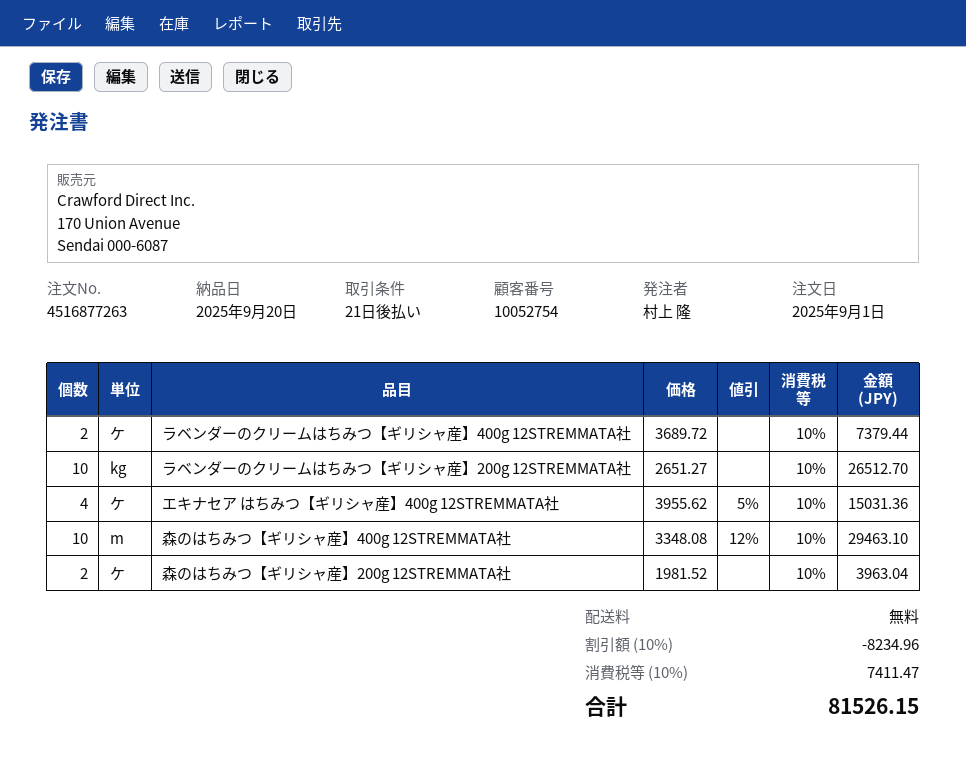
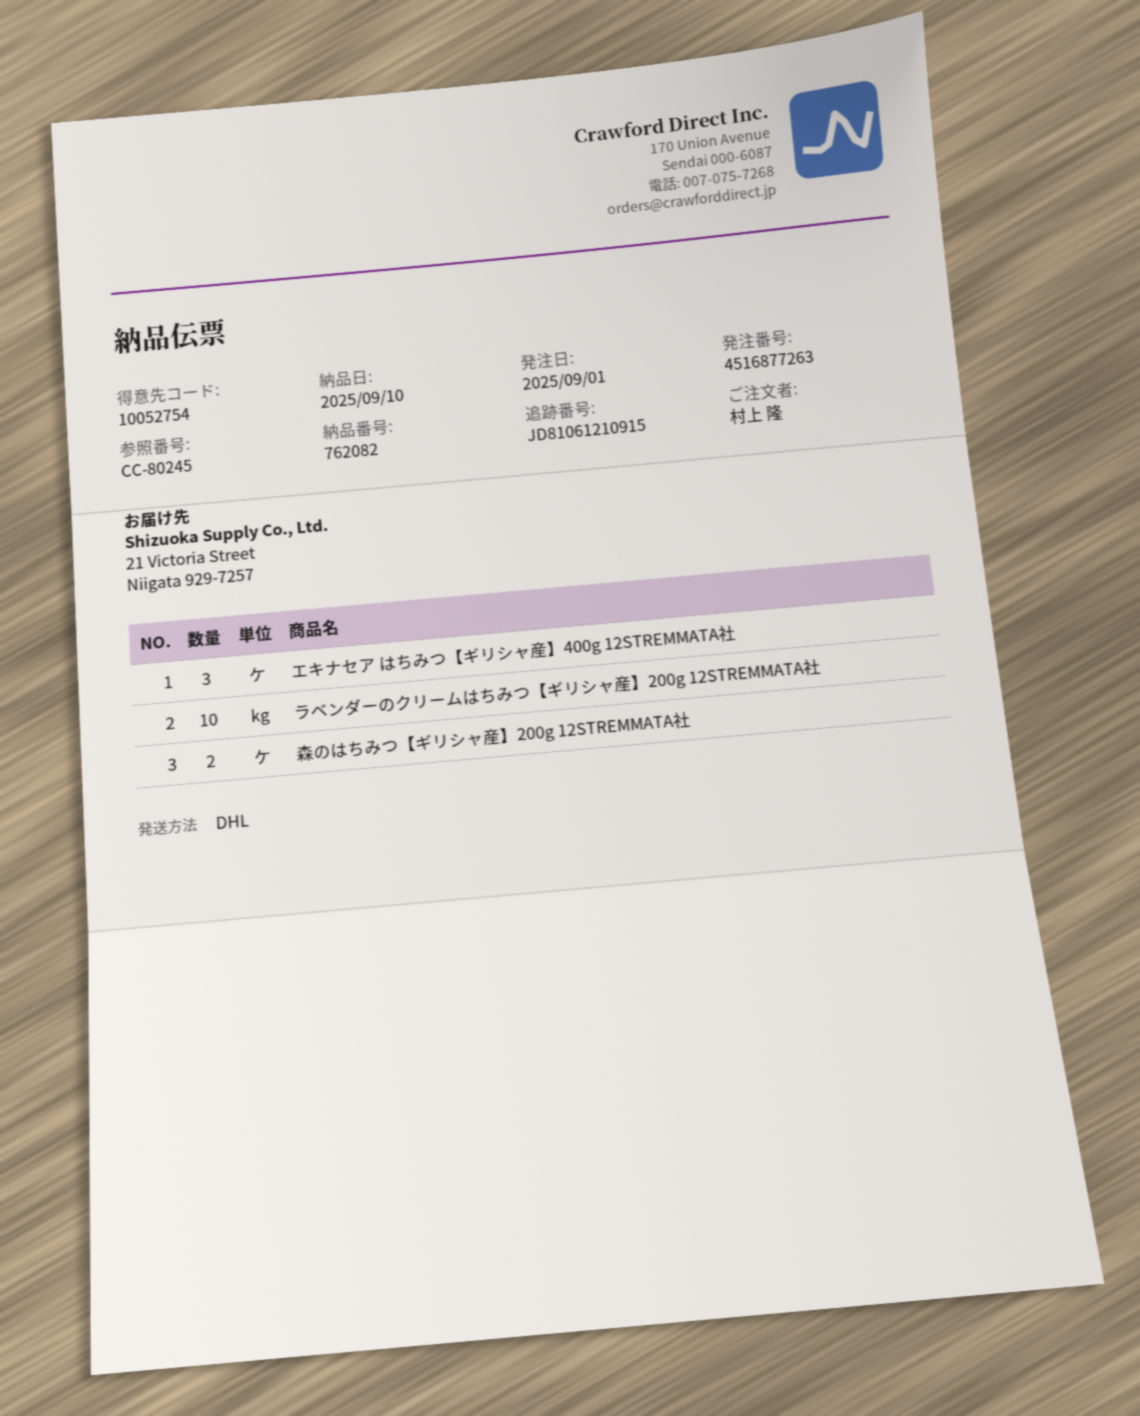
delivery date: 2025-09-20 -> 2025-09-10
ラベンダーのクリームはちみつ【ギリシャ産】400g 12STREMMATA社: 2 -> none
エキナセア はちみつ【ギリシャ産】400g 12STREMMATA社: 4 -> 3
森のはちみつ【ギリシャ産】400g 12STREMMATA社: 10 -> none

